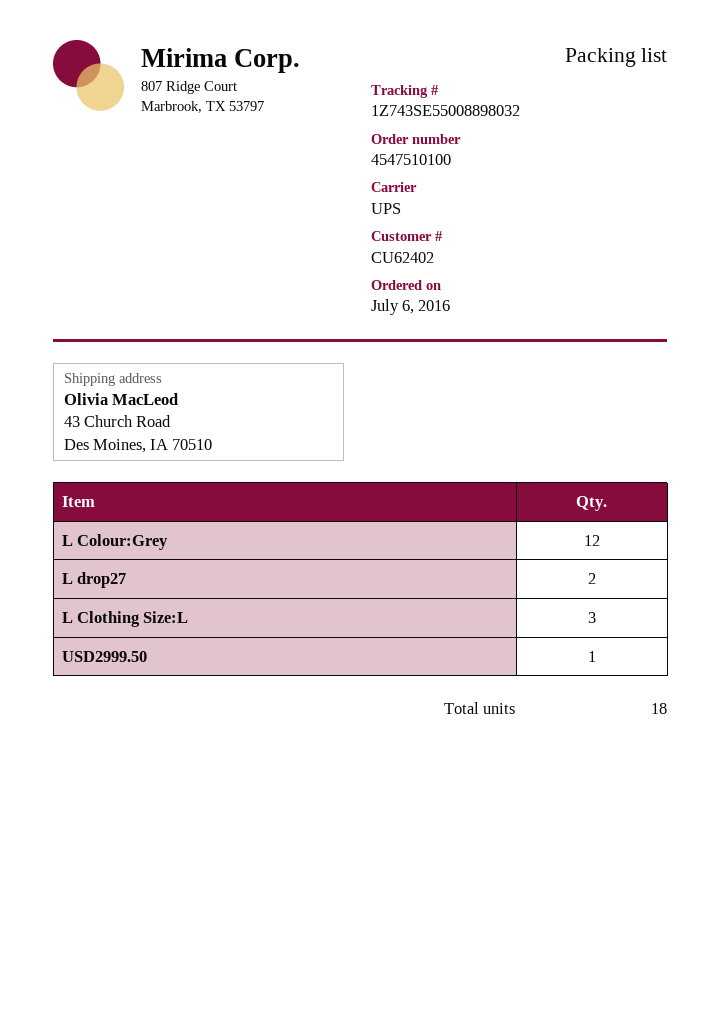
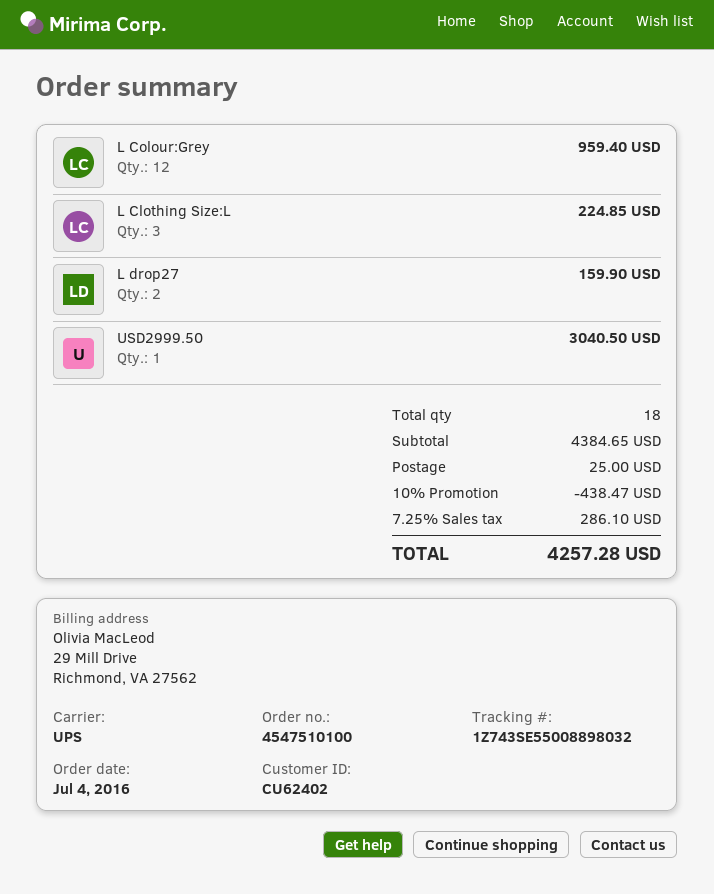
order date: 2016-07-06 -> 2016-07-04

